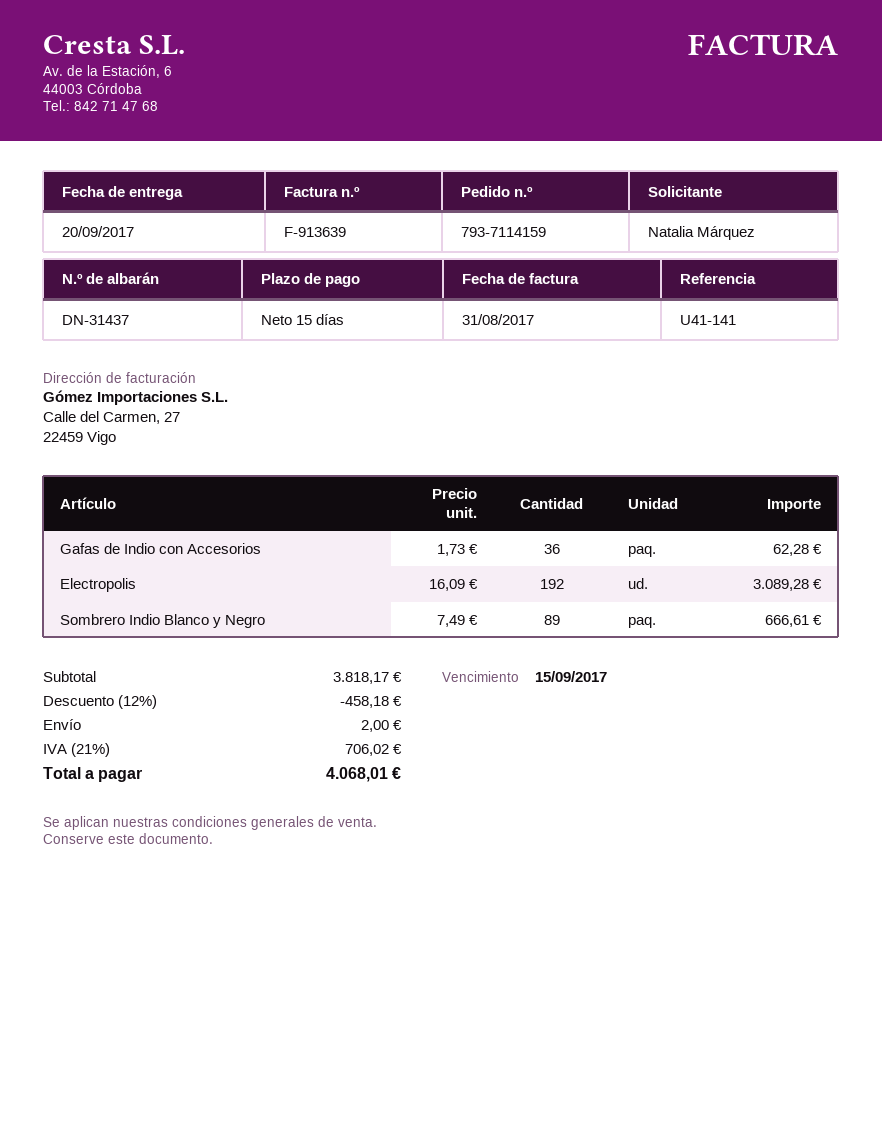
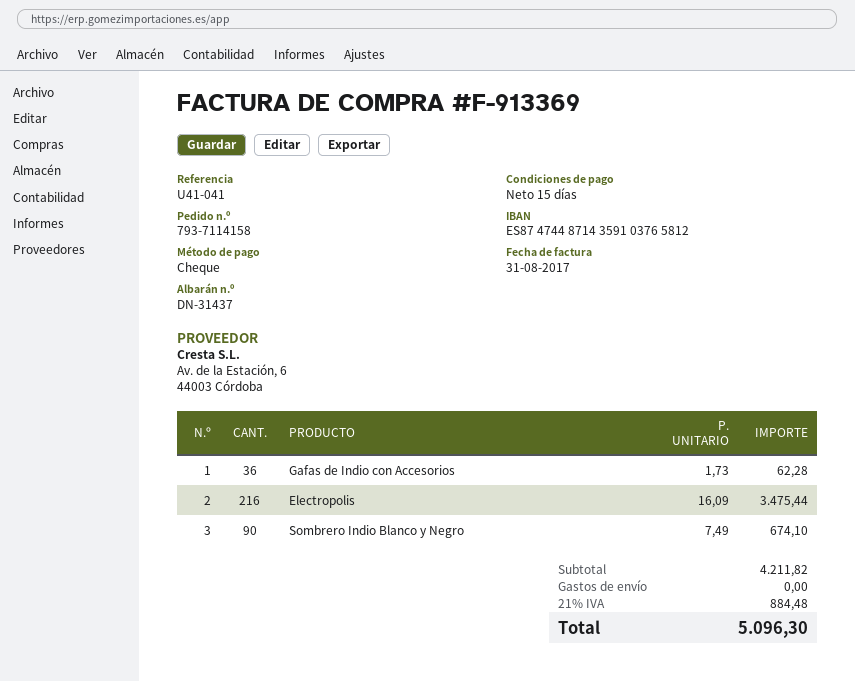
order number: 793-7114159 -> 793-7114158
invoice number: F-913639 -> F-913369
reference: U41-141 -> U41-041
Electropolis: 192 x 16.09 = 3089.28 -> 216 x 16.09 = 3475.44
Sombrero Indio Blanco y Negro: 89 x 7.49 = 666.61 -> 90 x 7.49 = 674.10
subtotal: 3818.17 -> 4211.82
discount: 12% = 458.18 -> none
shipping: 2.00 -> 0.00
tax: 21% = 706.02 -> 21% = 884.48
total: 4068.01 -> 5096.30

